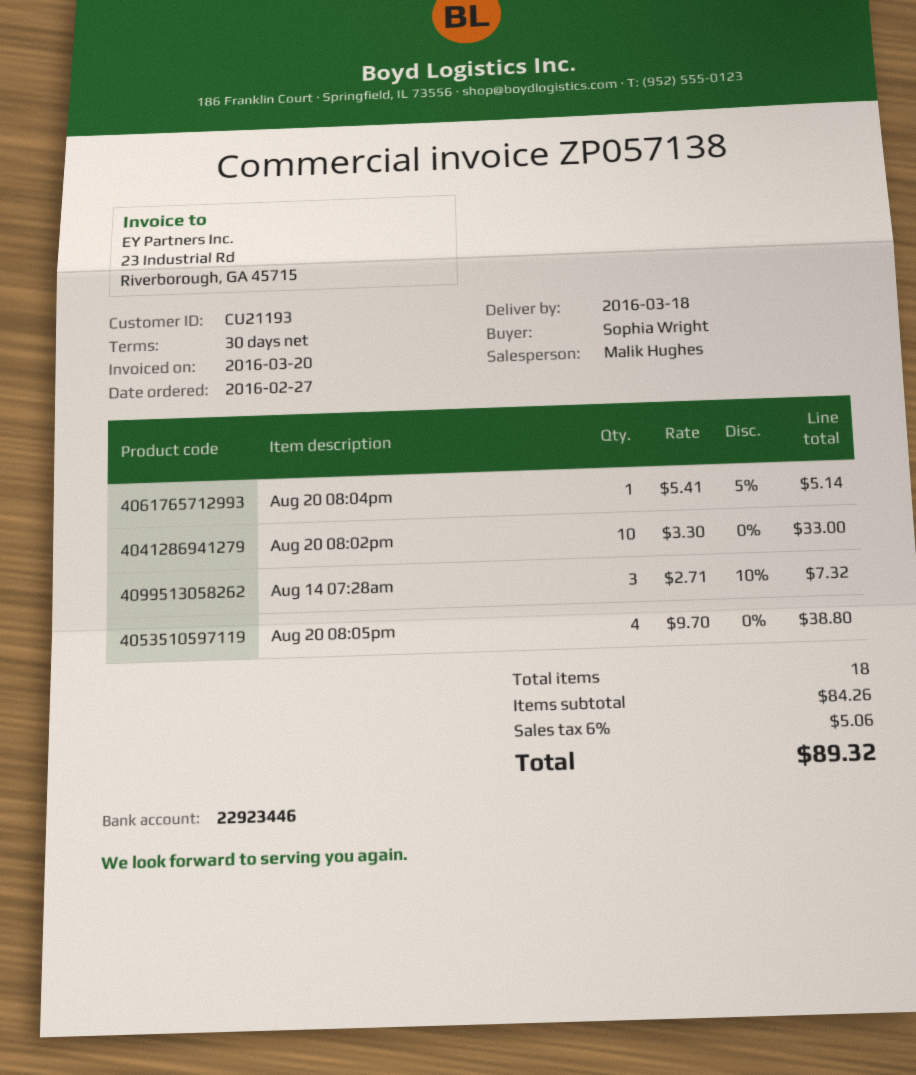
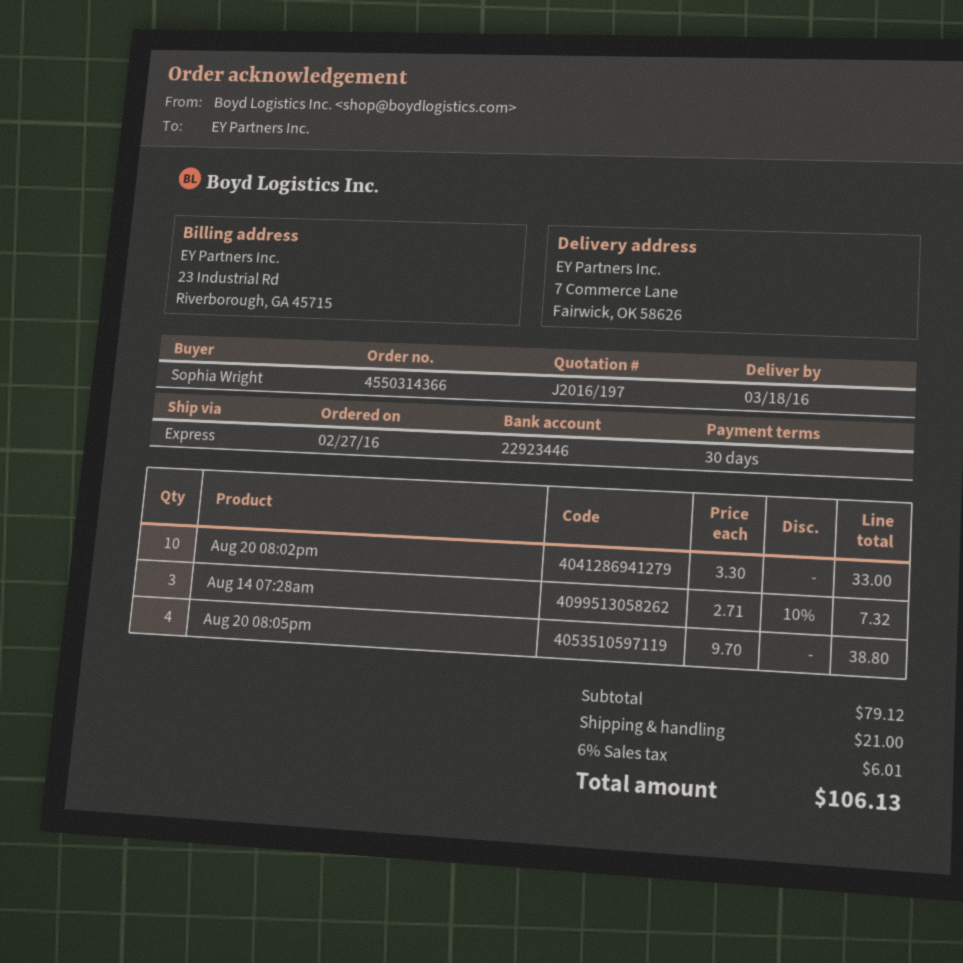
Aug 20 08:04pm: 1 x 5.41 - 5% = 5.14 -> none
subtotal: 84.26 -> 79.12
shipping: none -> 21.00
tax: 6% = 5.06 -> 6% = 6.01
total: 89.32 -> 106.13

